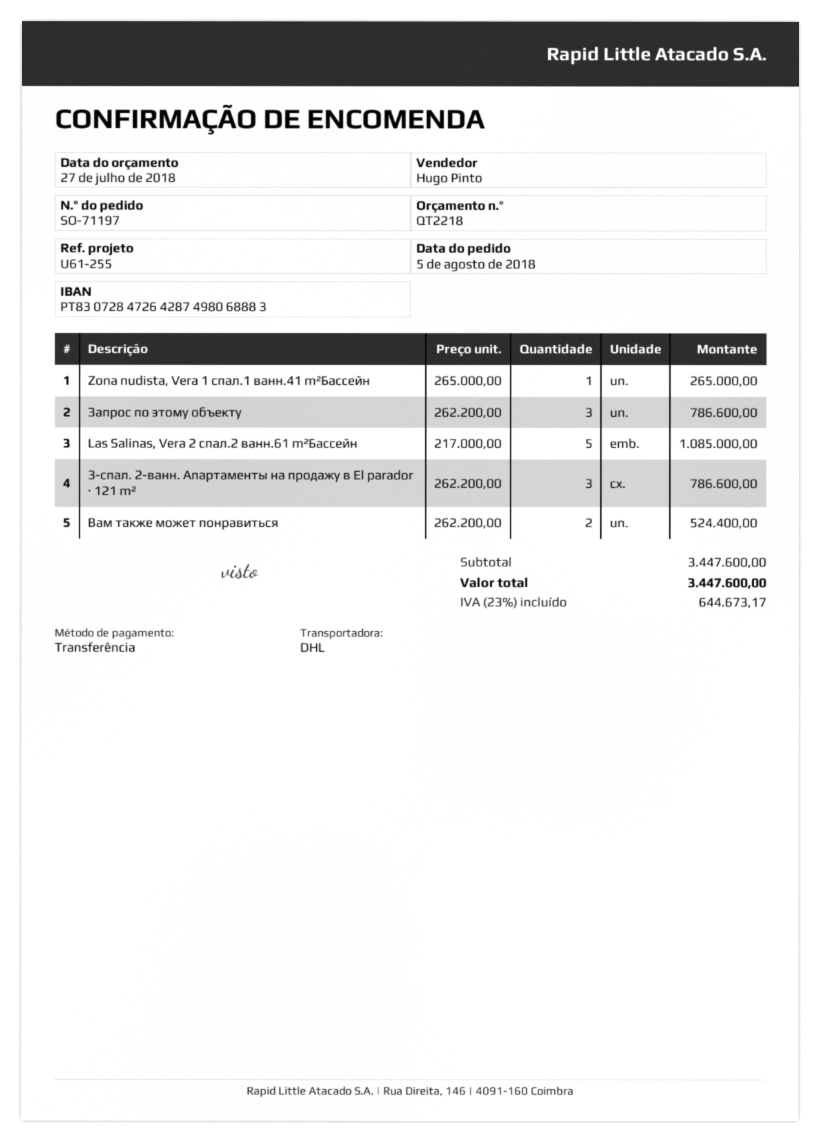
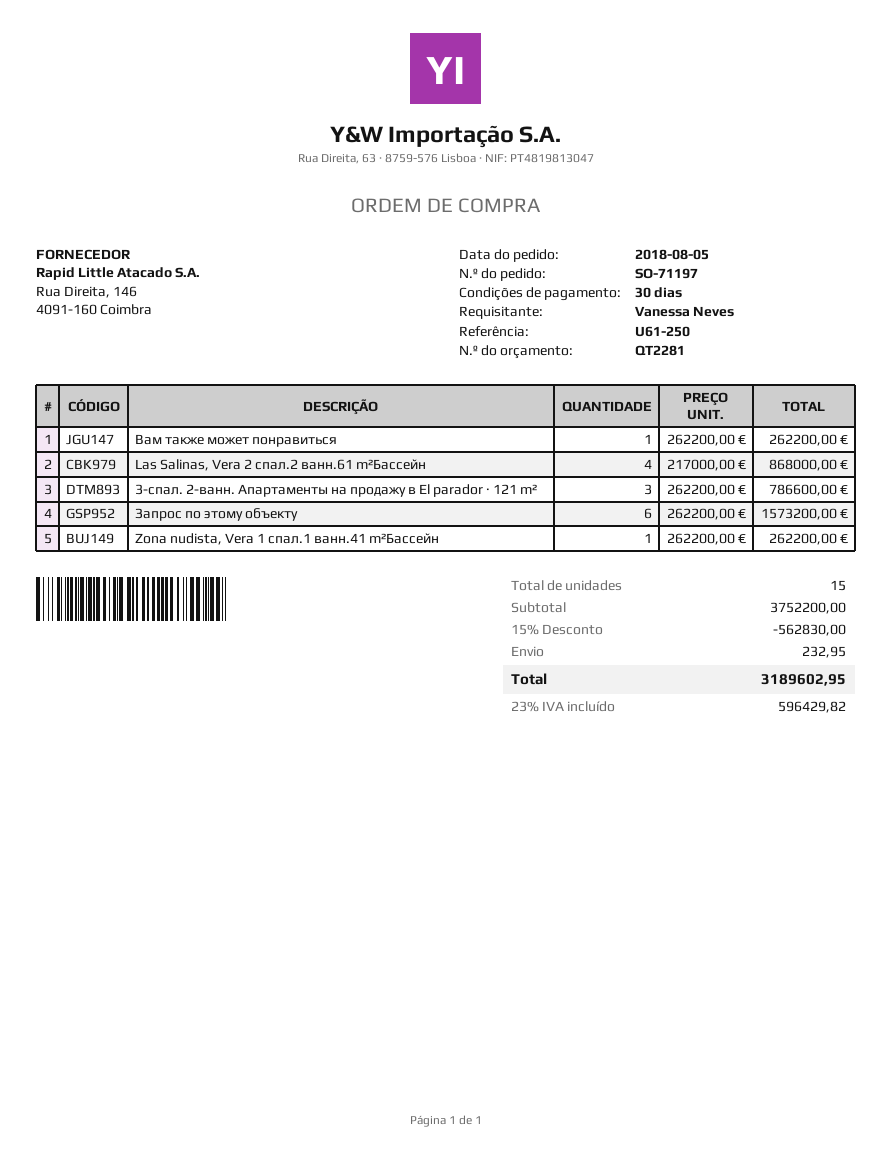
quote number: QT2218 -> QT2281
reference: U61-255 -> U61-250
Zona nudista, Vera 1 спал.1 ванн.41 m²Бассейн: 1 x 265000.00 = 265000.00 -> 1 x 262200.00 = 262200.00
Запрос по этому объекту: 3 x 262200.00 = 786600.00 -> 6 x 262200.00 = 1573200.00
Las Salinas, Vera 2 спал.2 ванн.61 m²Бассейн: 5 x 217000.00 = 1085000.00 -> 4 x 217000.00 = 868000.00
Вам также может понравиться: 2 x 262200.00 = 524400.00 -> 1 x 262200.00 = 262200.00
subtotal: 3447600.00 -> 3752200.00
discount: none -> 15% = 562830.00
shipping: none -> 232.95
tax: 23% = 644673.17 -> 23% = 596429.82
total: 3447600.00 -> 3189602.95

